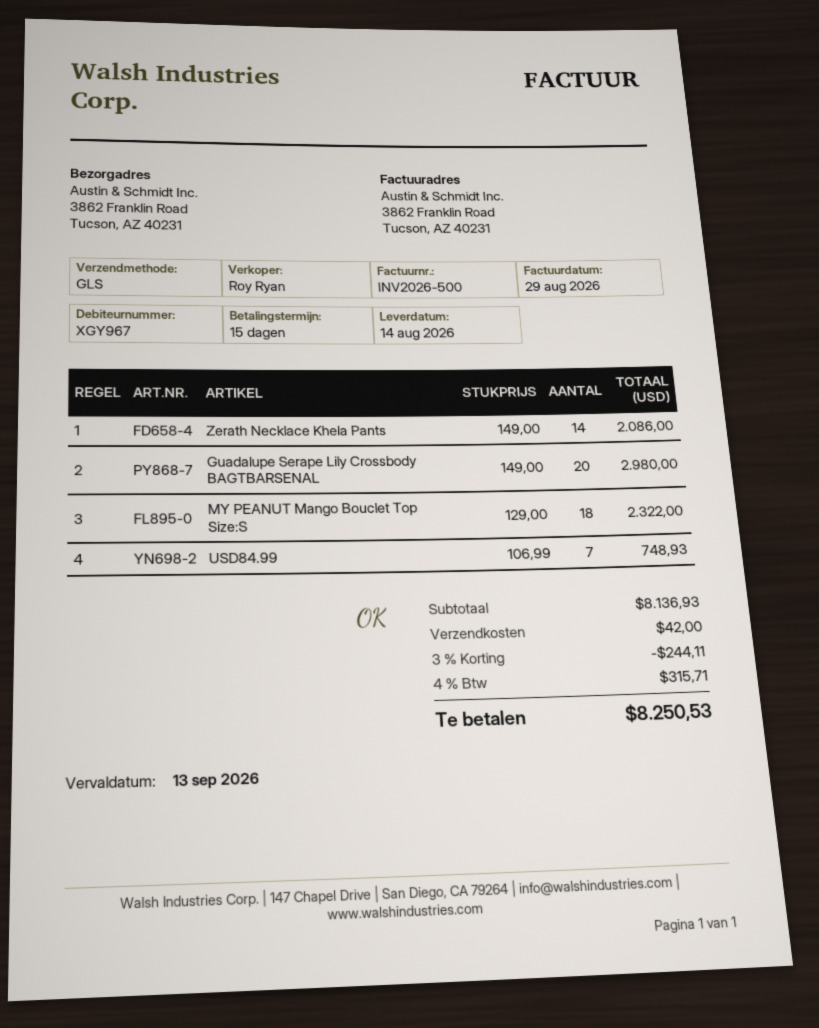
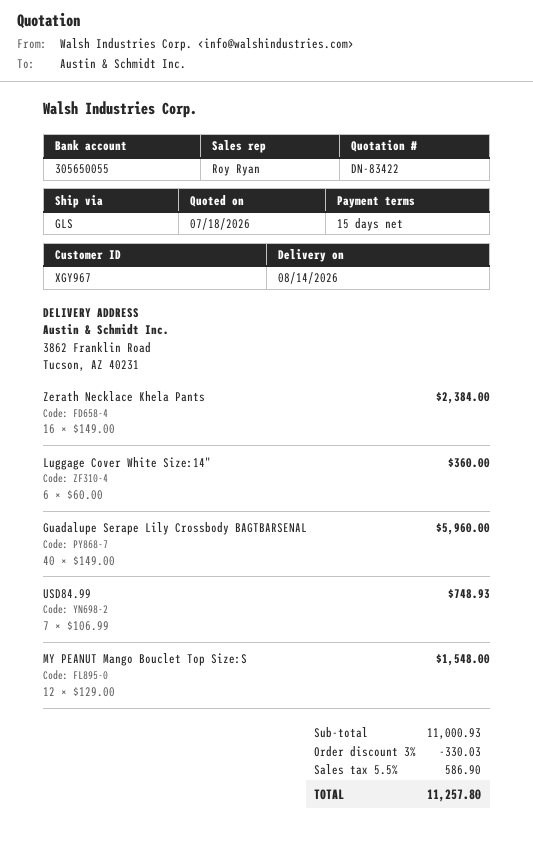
Zerath Necklace Khela Pants: 14 x 149.00 = 2086.00 -> 16 x 149.00 = 2384.00
Guadalupe Serape Lily Crossbody BAGTBARSENAL: 20 x 149.00 = 2980.00 -> 40 x 149.00 = 5960.00
MY PEANUT Mango Bouclet Top Size:S: 18 x 129.00 = 2322.00 -> 12 x 129.00 = 1548.00
Luggage Cover White Size:14": none -> 6 x 60.00 = 360.00
subtotal: 8136.93 -> 11000.93
discount: 3% = 244.11 -> 3% = 330.03
shipping: 42.00 -> none
tax: 4% = 315.71 -> 5.5% = 586.90
total: 8250.53 -> 11257.80

